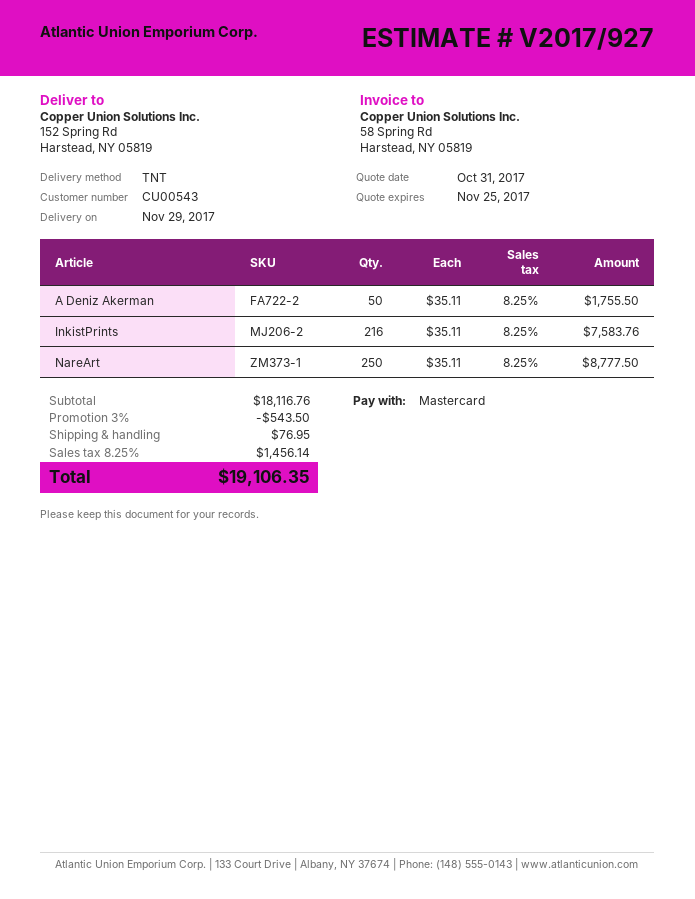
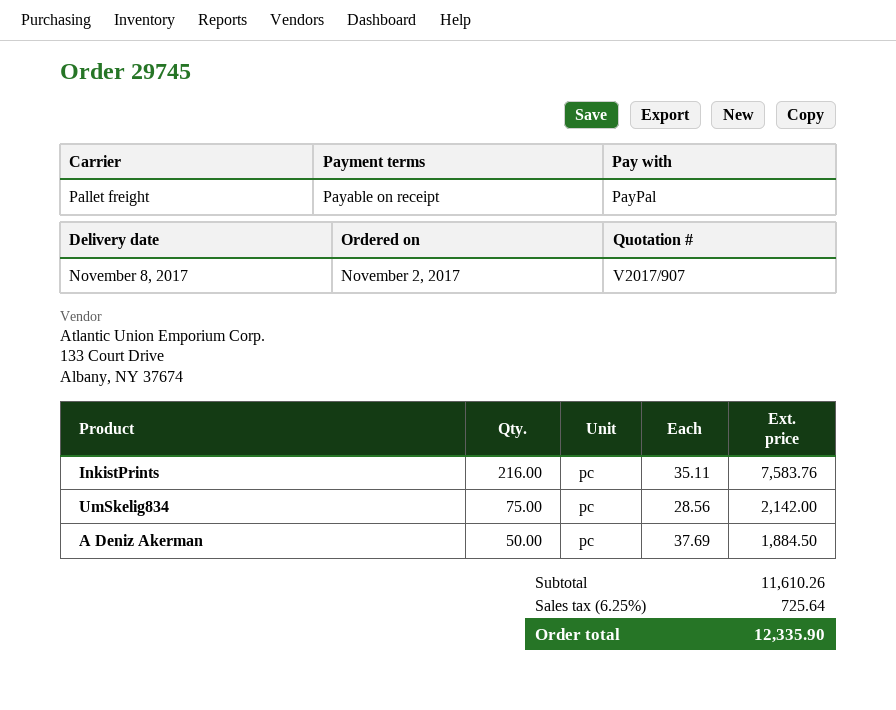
quote number: V2017/927 -> V2017/907
delivery date: 2017-11-29 -> 2017-11-08
payment method: Mastercard -> PayPal
shipping method: TNT -> pallet freight
A Deniz Akerman: 50 x 35.11 = 1755.50 -> 50 x 37.69 = 1884.50
NareArt: 250 x 35.11 = 8777.50 -> none
UmSkelig834: none -> 75 x 28.56 = 2142.00
subtotal: 18116.76 -> 11610.26
discount: 3% = 543.50 -> none
shipping: 76.95 -> none
tax: 8.25% = 1456.14 -> 6.25% = 725.64
total: 19106.35 -> 12335.90

